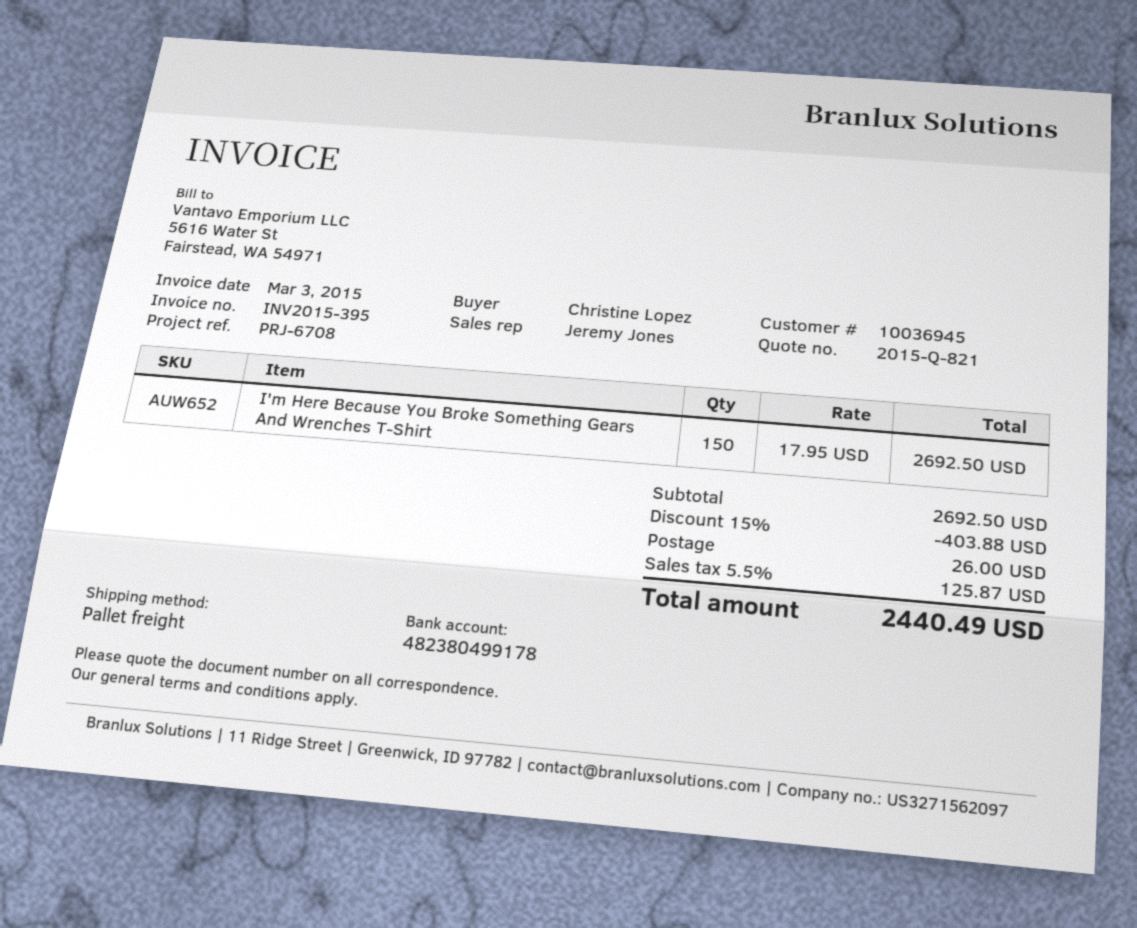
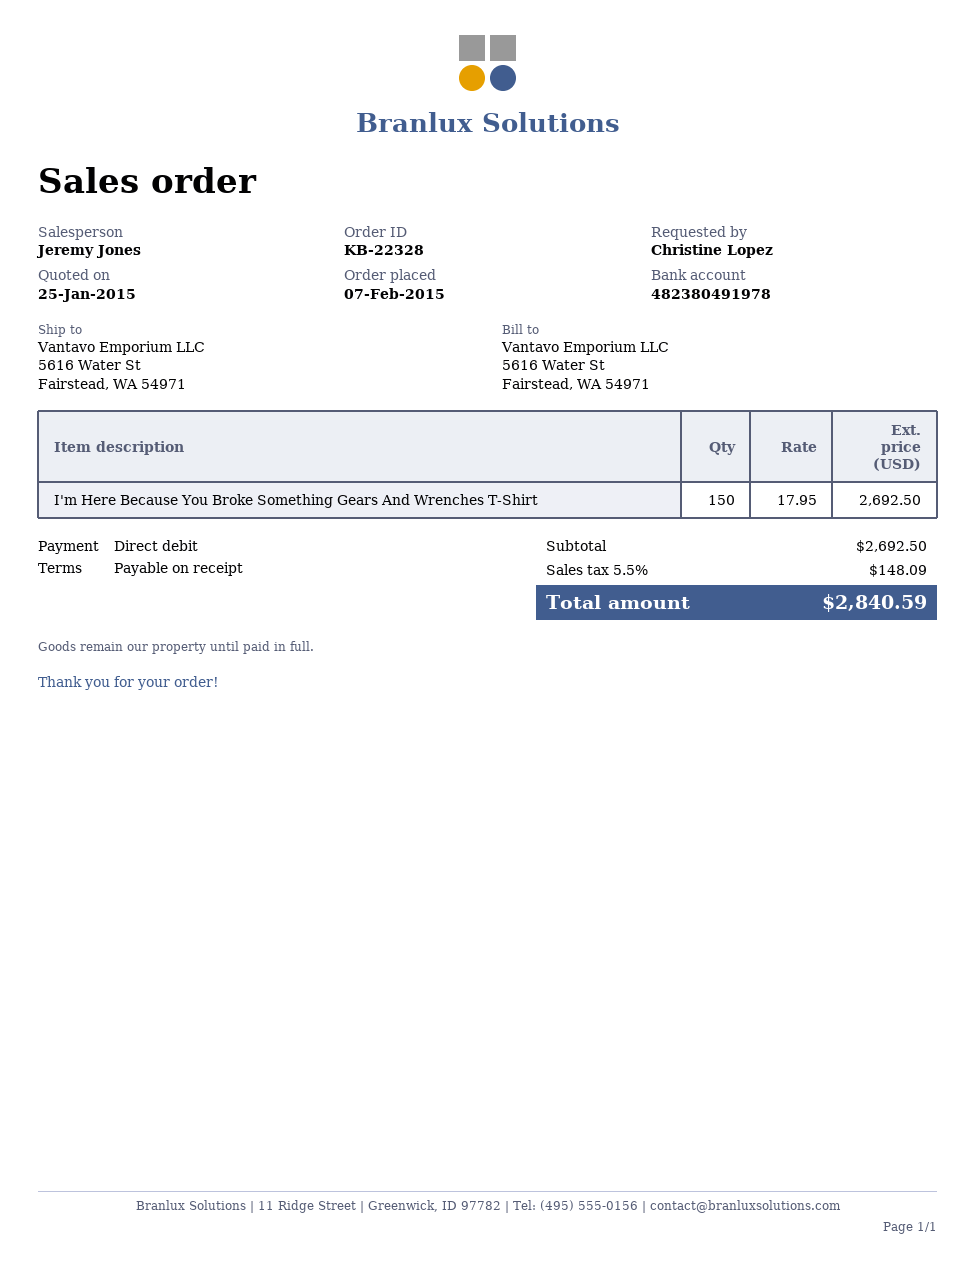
bank account: 482380499178 -> 482380491978
discount: 15% = 403.88 -> none
shipping: 26.00 -> none
tax: 5.5% = 125.87 -> 5.5% = 148.09
total: 2440.49 -> 2840.59

